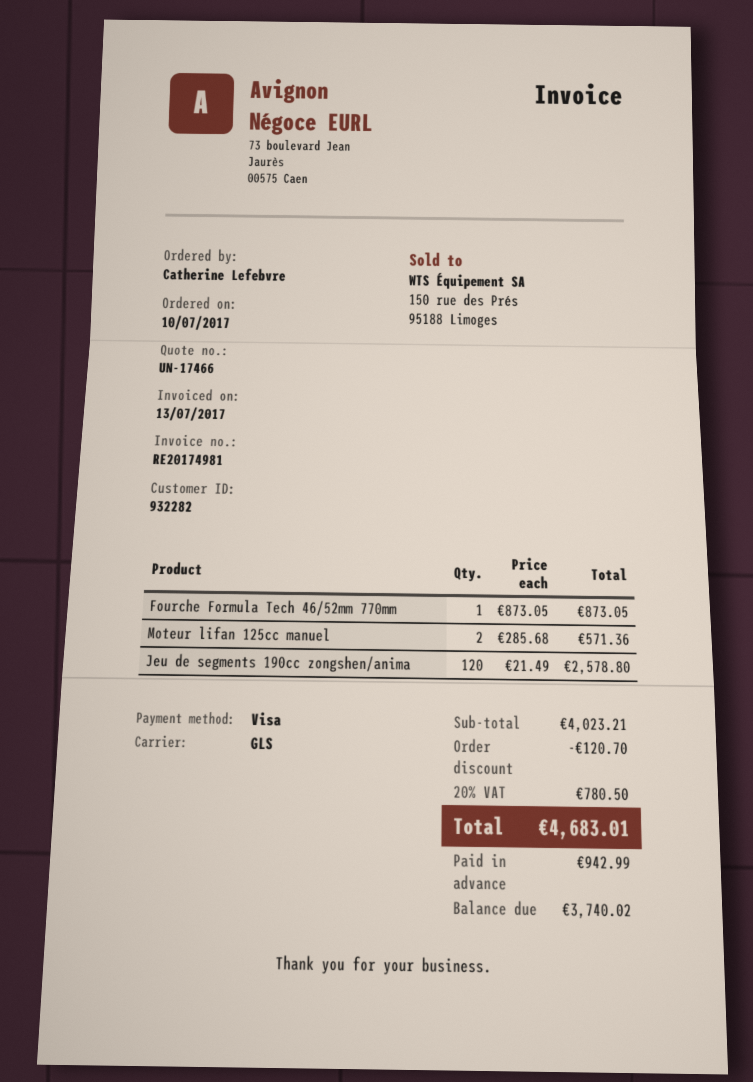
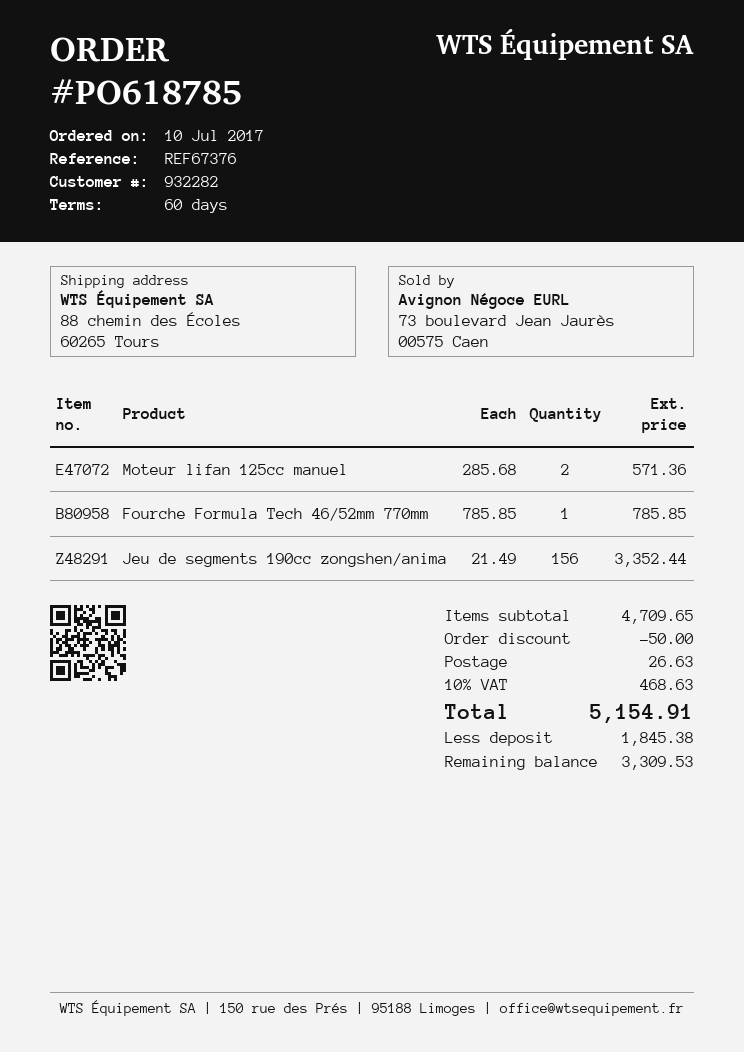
Fourche Formula Tech 46/52mm 770mm: 1 x 873.05 = 873.05 -> 1 x 785.85 = 785.85
Jeu de segments 190cc zongshen/anima: 120 x 21.49 = 2578.80 -> 156 x 21.49 = 3352.44
subtotal: 4023.21 -> 4709.65
discount: 120.70 -> 50.00
shipping: none -> 26.63
tax: 20% = 780.50 -> 10% = 468.63
total: 4683.01 -> 5154.91
deposit: 942.99 -> 1845.38
balance: 3740.02 -> 3309.53

